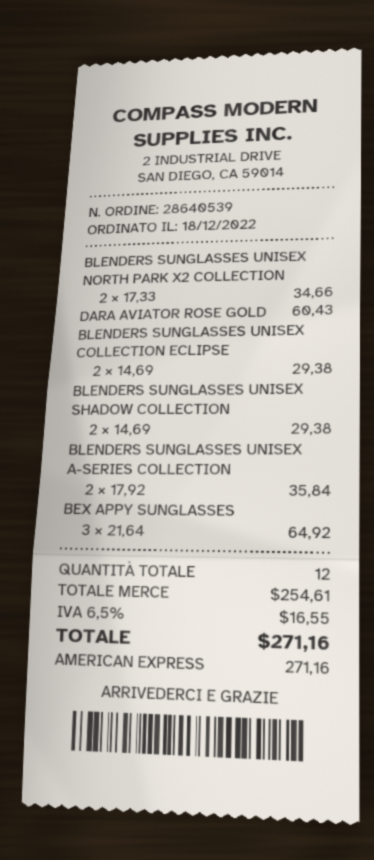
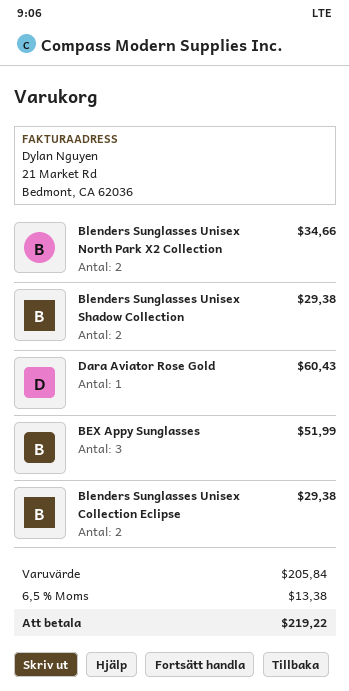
BLENDERS SUNGLASSES UNISEX A-SERIES COLLECTION: 2 for 35.84 -> none
BEX APPY SUNGLASSES: 3 for 64.92 -> 3 for 51.99
subtotal: 254.61 -> 205.84
tax: 6.5% = 16.55 -> 6.5% = 13.38
total: 271.16 -> 219.22

